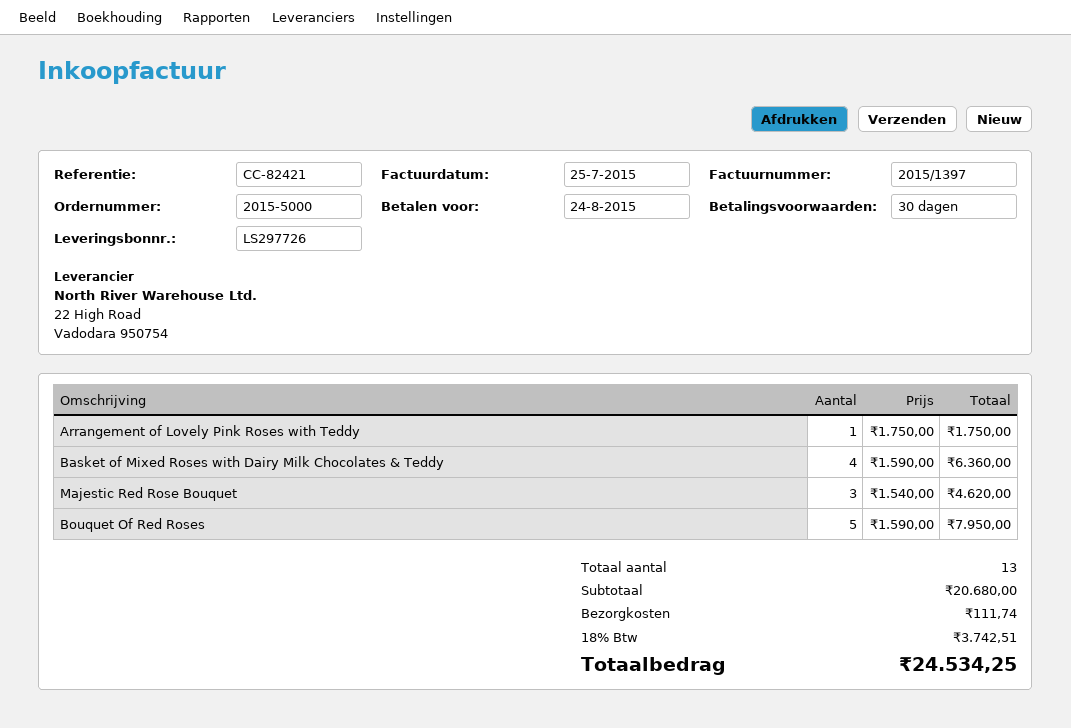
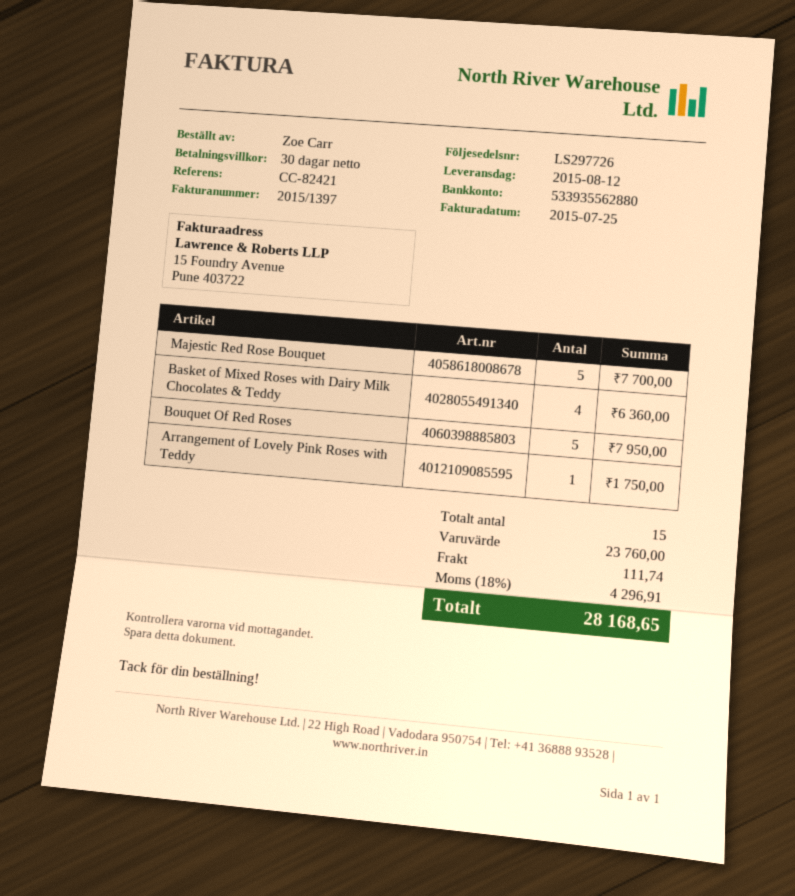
Majestic Red Rose Bouquet: 3 for 4620.00 -> 5 for 7700.00
total quantity: 13 -> 15
subtotal: 20680.00 -> 23760.00
tax: 18% = 3742.51 -> 18% = 4296.91
total: 24534.25 -> 28168.65

